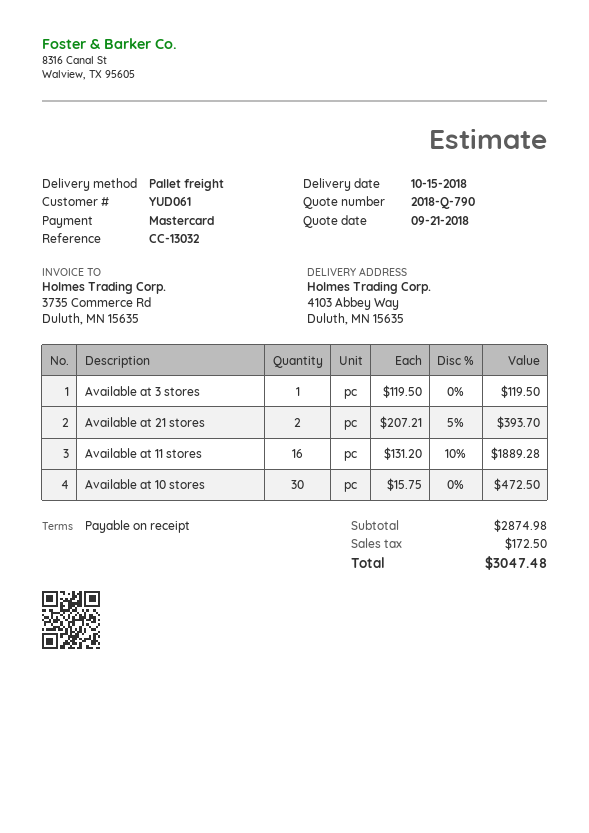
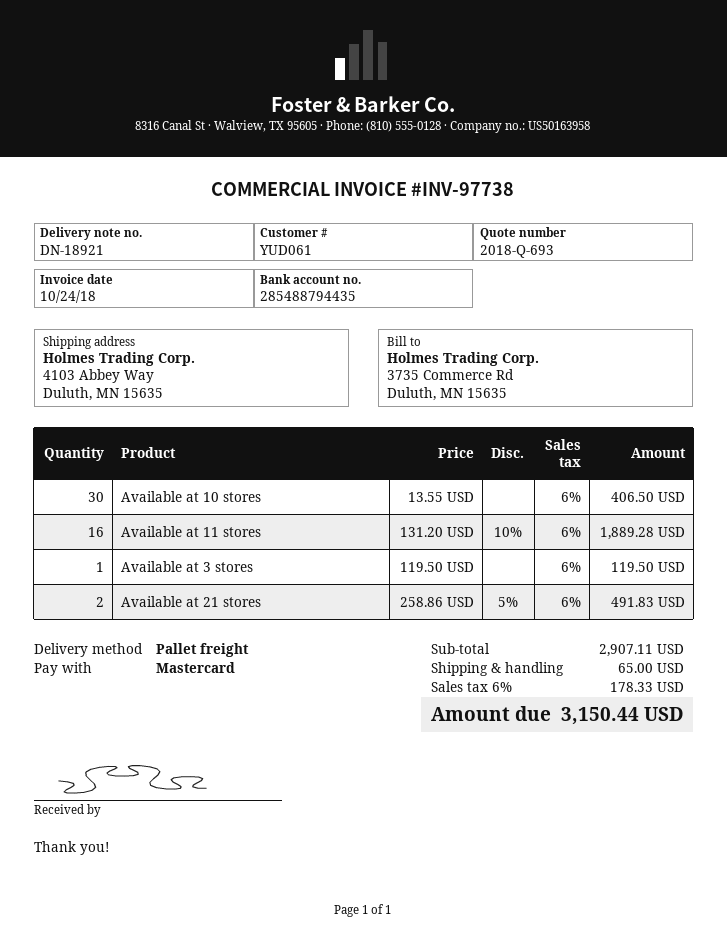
quote number: 2018-Q-790 -> 2018-Q-693
Available at 21 stores: 2 x 207.21 - 5% = 393.70 -> 2 x 258.86 - 5% = 491.83
Available at 10 stores: 30 x 15.75 = 472.50 -> 30 x 13.55 = 406.50
subtotal: 2874.98 -> 2907.11
shipping: none -> 65.00
tax: 172.50 -> 178.33
total: 3047.48 -> 3150.44

